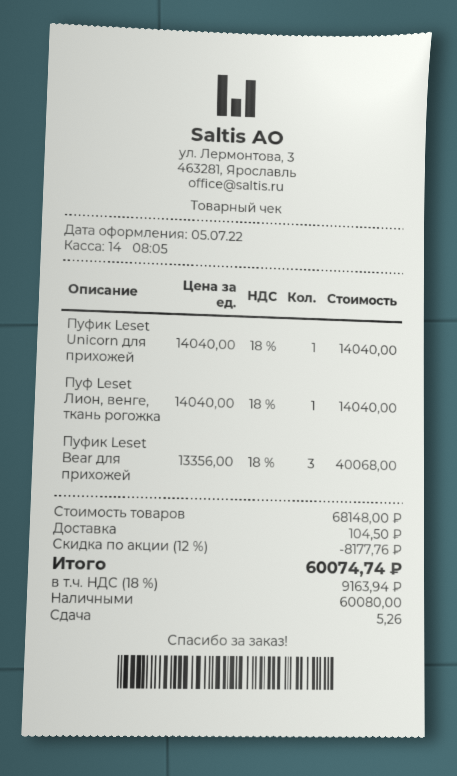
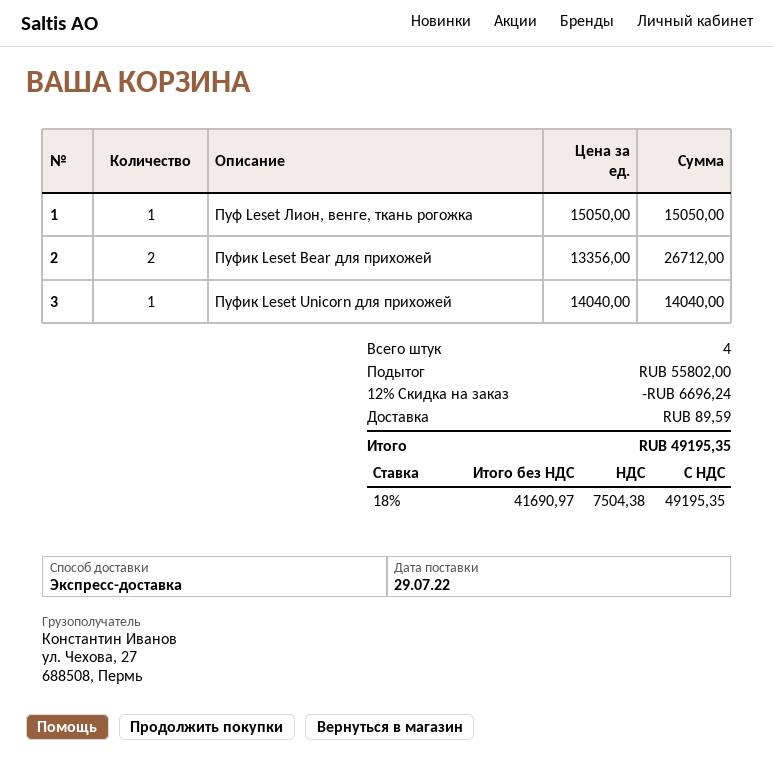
Пуф Leset Лион, венге, ткань рогожка: 1 x 14040.00 = 14040.00 -> 1 x 15050.00 = 15050.00
Пуфик Leset Bear для прихожей: 3 x 13356.00 = 40068.00 -> 2 x 13356.00 = 26712.00
subtotal: 68148.00 -> 55802.00
discount: 12% = 8177.76 -> 12% = 6696.24
shipping: 104.50 -> 89.59
tax: 18% = 9163.94 -> 18% = 7504.38
total: 60074.74 -> 49195.35

